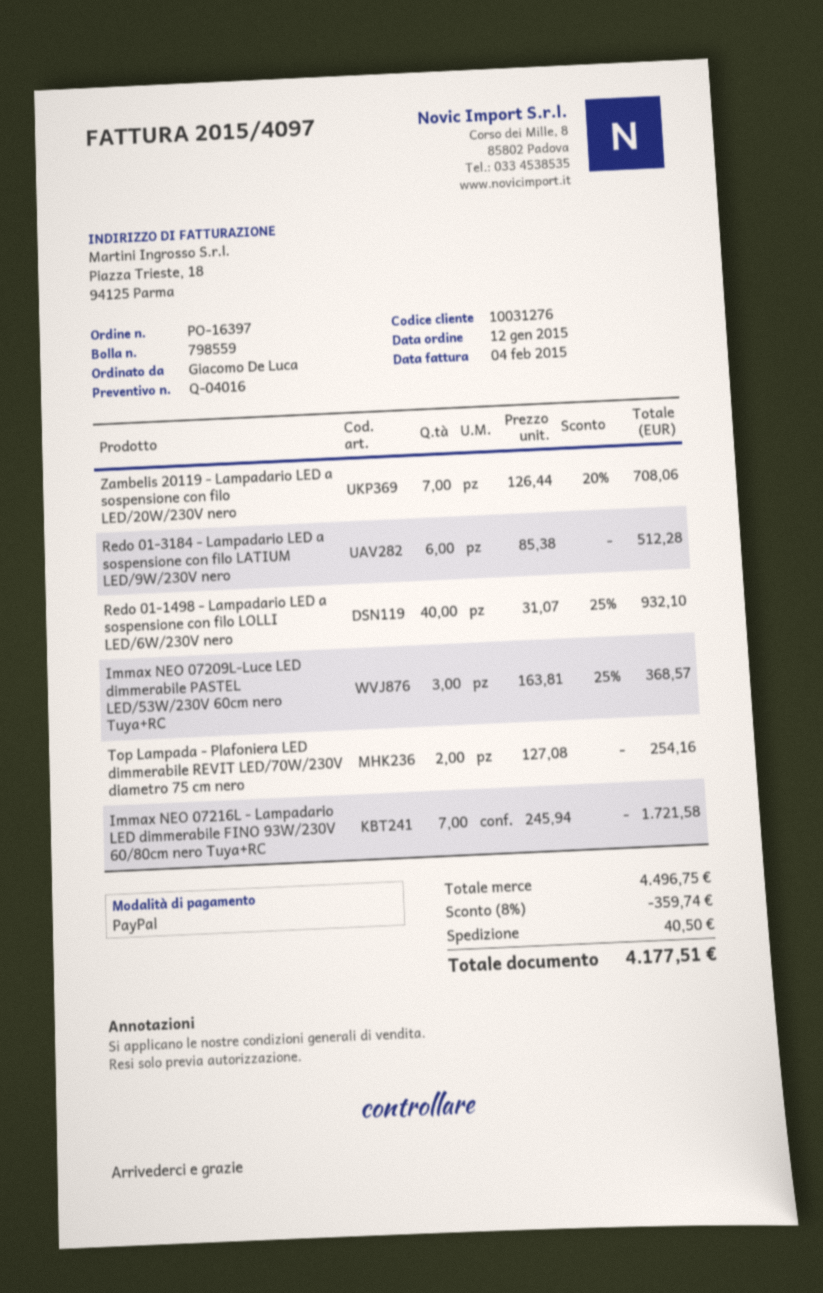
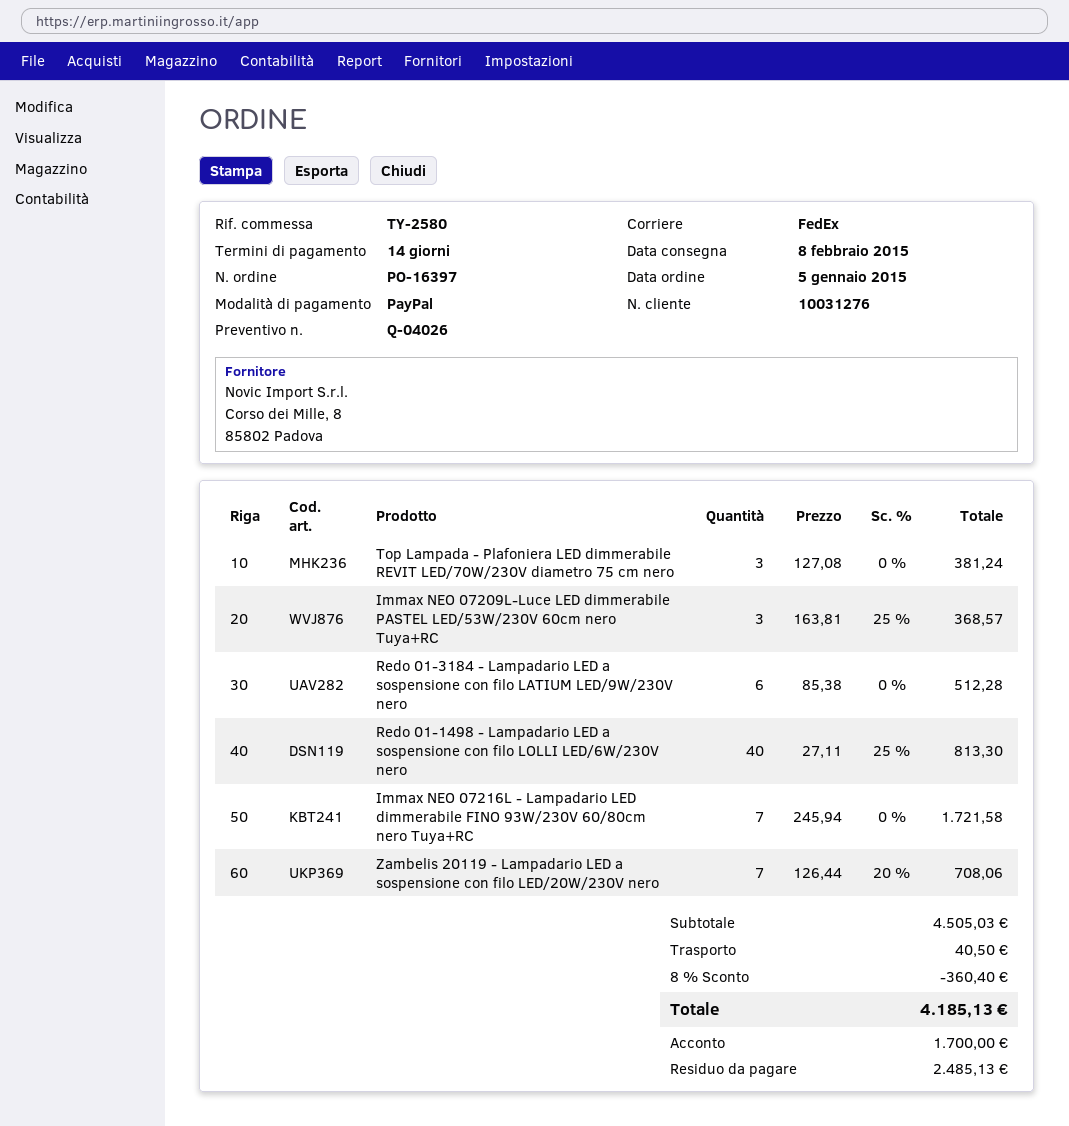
quote number: Q-04016 -> Q-04026
order date: 2015-01-12 -> 2015-01-05
Redo 01-1498 - Lampadario LED a sospensione con filo LOLLI LED/6W/230V nero: 40 x 31.07 - 25% = 932.10 -> 40 x 27.11 - 25% = 813.30
Top Lampada - Plafoniera LED dimmerabile REVIT LED/70W/230V diametro 75 cm nero: 2 x 127.08 = 254.16 -> 3 x 127.08 = 381.24
subtotal: 4496.75 -> 4505.03
discount: 8% = 359.74 -> 8% = 360.40
total: 4177.51 -> 4185.13

